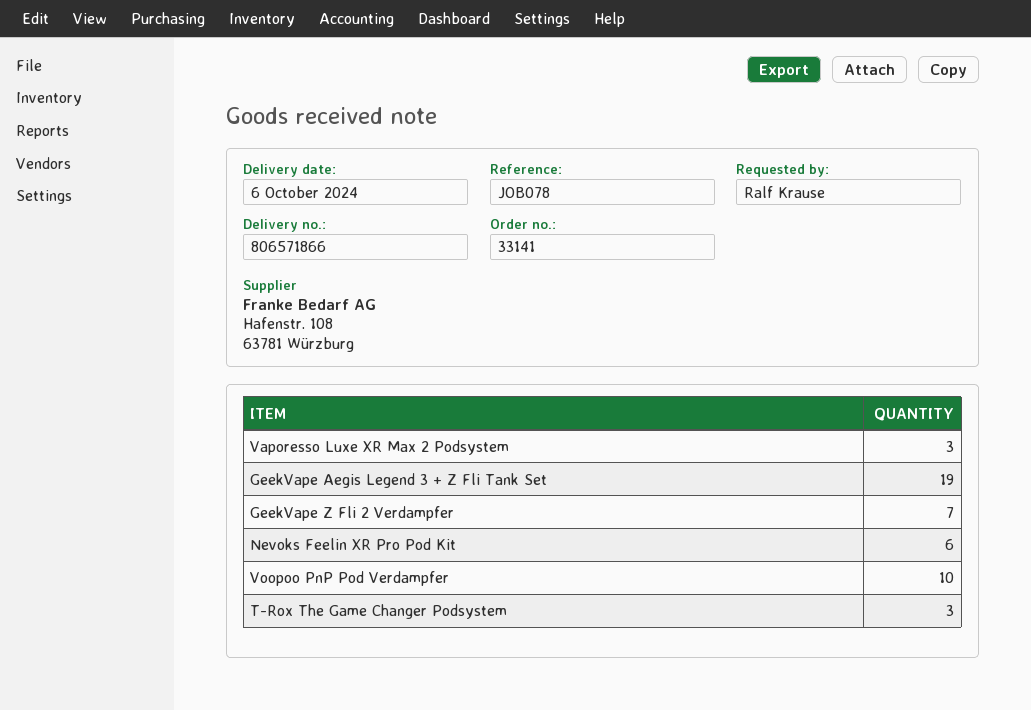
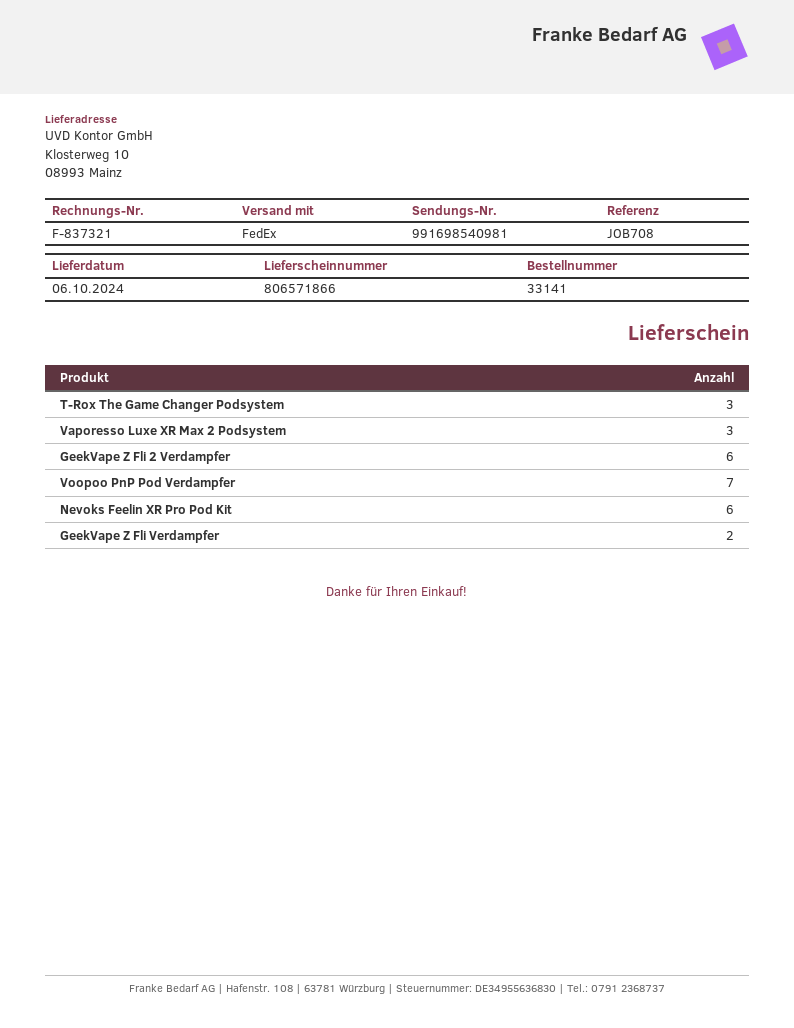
reference: JOB078 -> JOB708
GeekVape Aegis Legend 3 + Z Fli Tank Set: 19 -> none
GeekVape Z Fli 2 Verdampfer: 7 -> 6
Voopoo PnP Pod Verdampfer: 10 -> 7
GeekVape Z Fli Verdampfer: none -> 2

